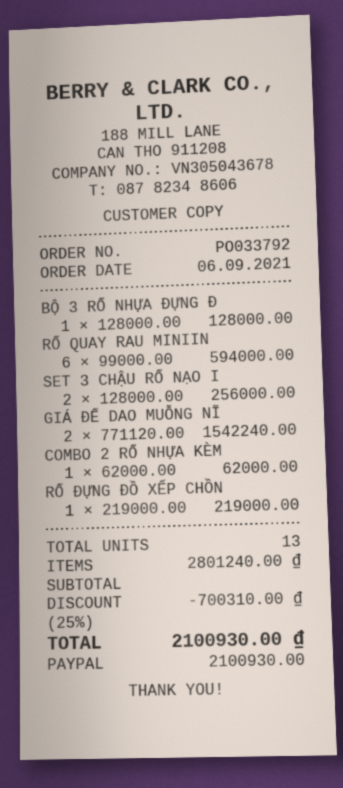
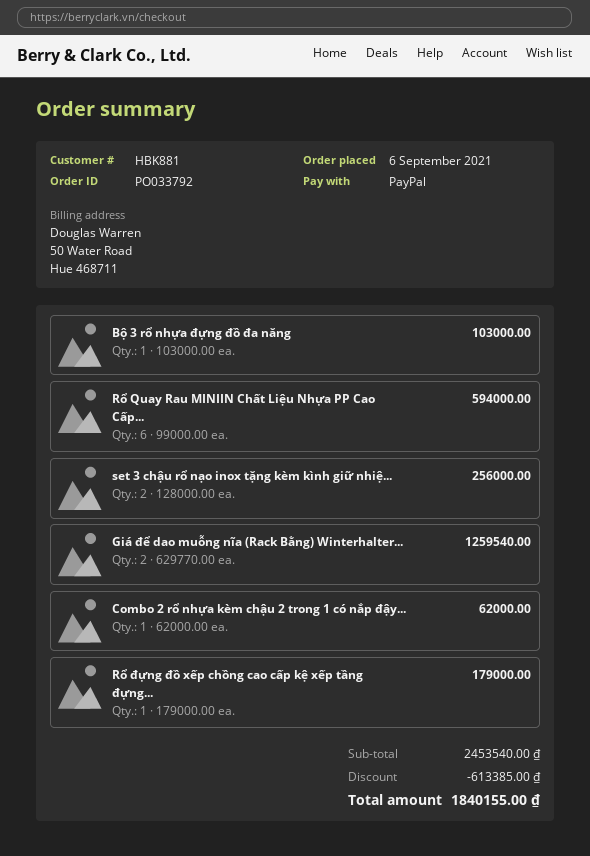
BỘ 3 RỔ NHỰA ĐỰNG Đ: 1 x 128000.00 = 128000.00 -> 1 x 103000.00 = 103000.00
GIÁ ĐỂ DAO MUỖNG NĨ: 2 x 771120.00 = 1542240.00 -> 2 x 629770.00 = 1259540.00
RỔ ĐỰNG ĐỒ XẾP CHỒN: 1 x 219000.00 = 219000.00 -> 1 x 179000.00 = 179000.00
subtotal: 2801240.00 -> 2453540.00
discount: 700310.00 -> 613385.00
total: 2100930.00 -> 1840155.00

